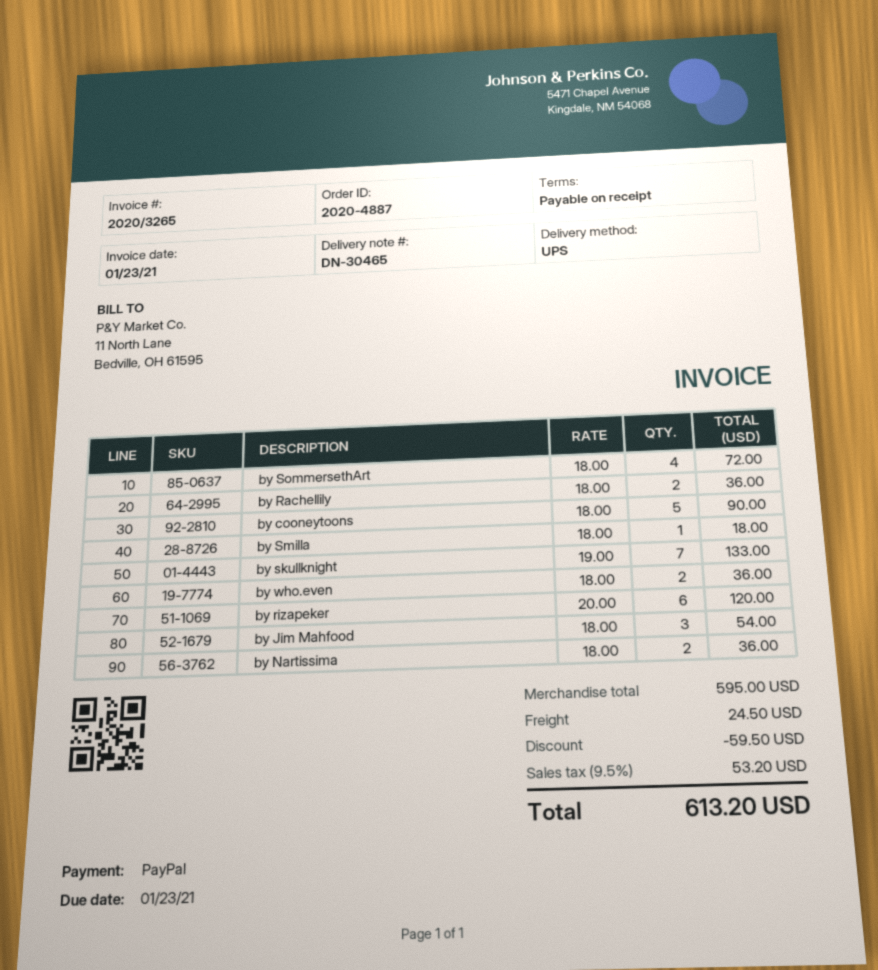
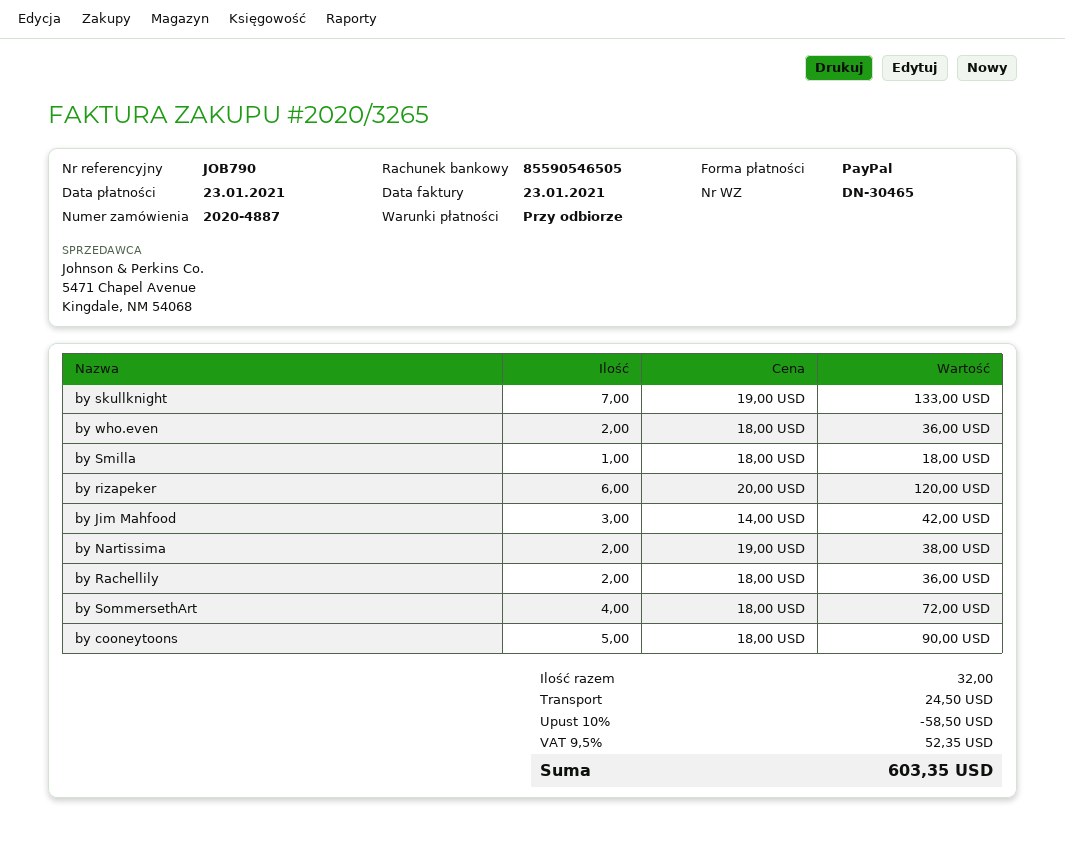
by Jim Mahfood: 3 x 18.00 = 54.00 -> 3 x 14.00 = 42.00
by Nartissima: 2 x 18.00 = 36.00 -> 2 x 19.00 = 38.00
discount: 59.50 -> 58.50
tax: 9.5% = 53.20 -> 9.5% = 52.35
total: 613.20 -> 603.35

